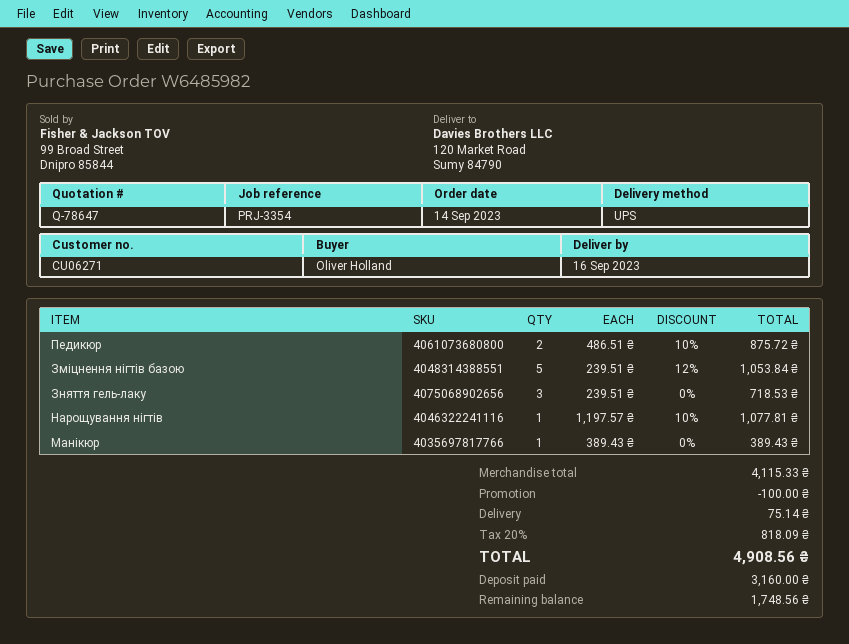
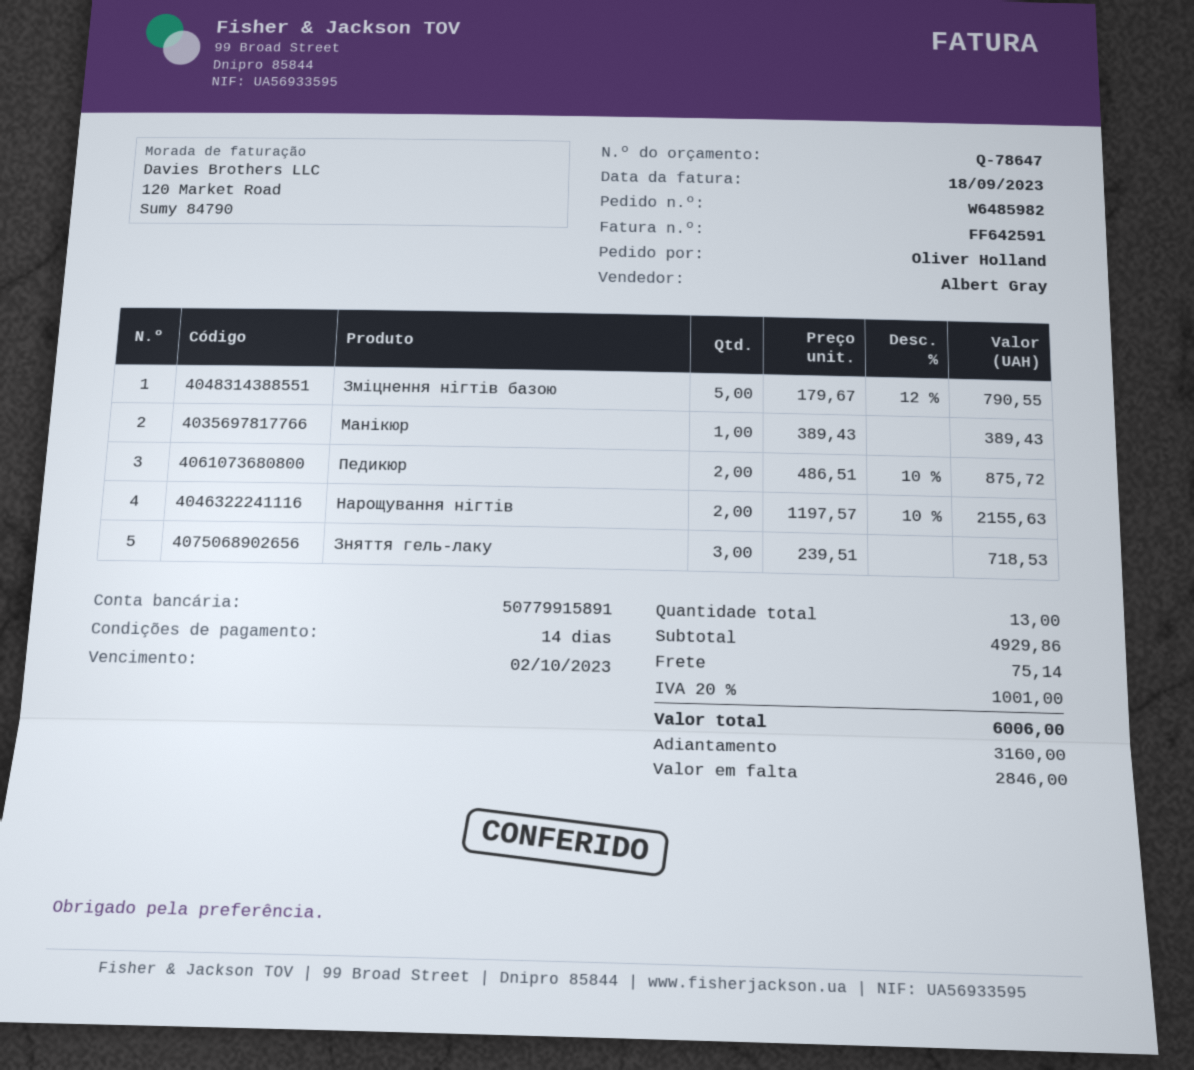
Зміцнення нігтів базою: 5 x 239.51 - 12% = 1053.84 -> 5 x 179.67 - 12% = 790.55
Нарощування нігтів: 1 x 1197.57 - 10% = 1077.81 -> 2 x 1197.57 - 10% = 2155.63
subtotal: 4115.33 -> 4929.86
discount: 100.00 -> none
tax: 20% = 818.09 -> 20% = 1001.00
total: 4908.56 -> 6006.00
balance: 1748.56 -> 2846.00

